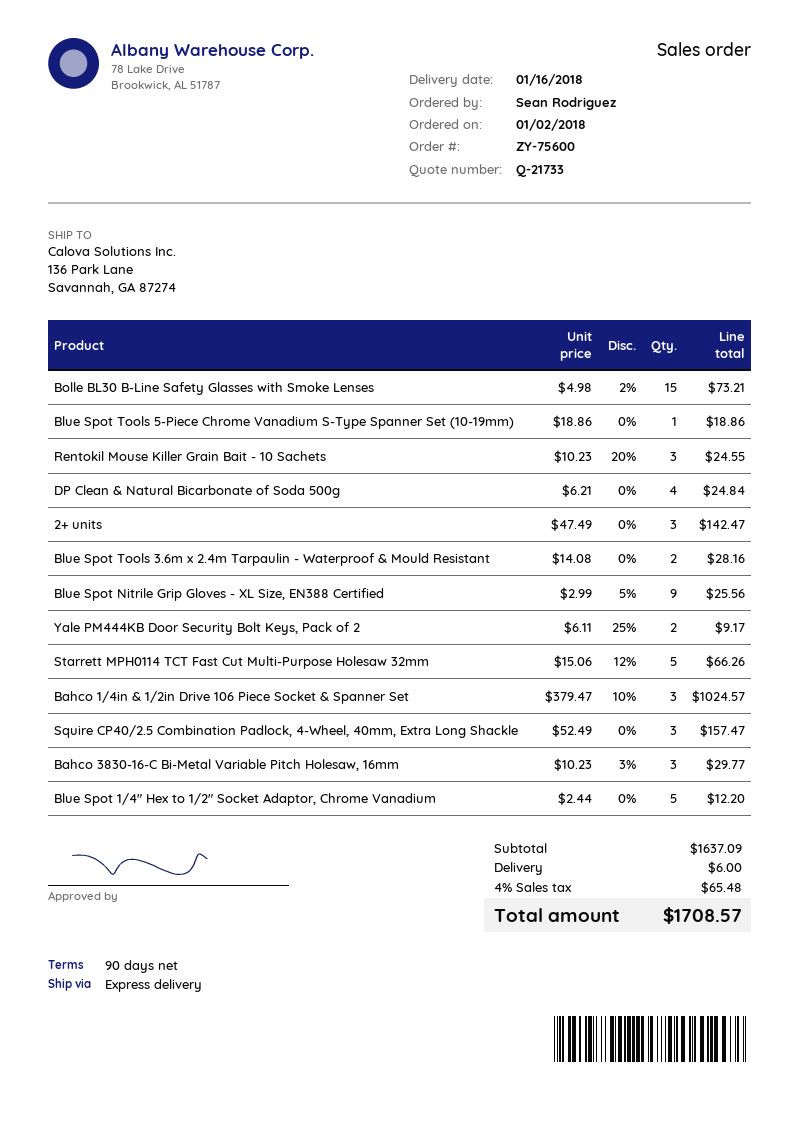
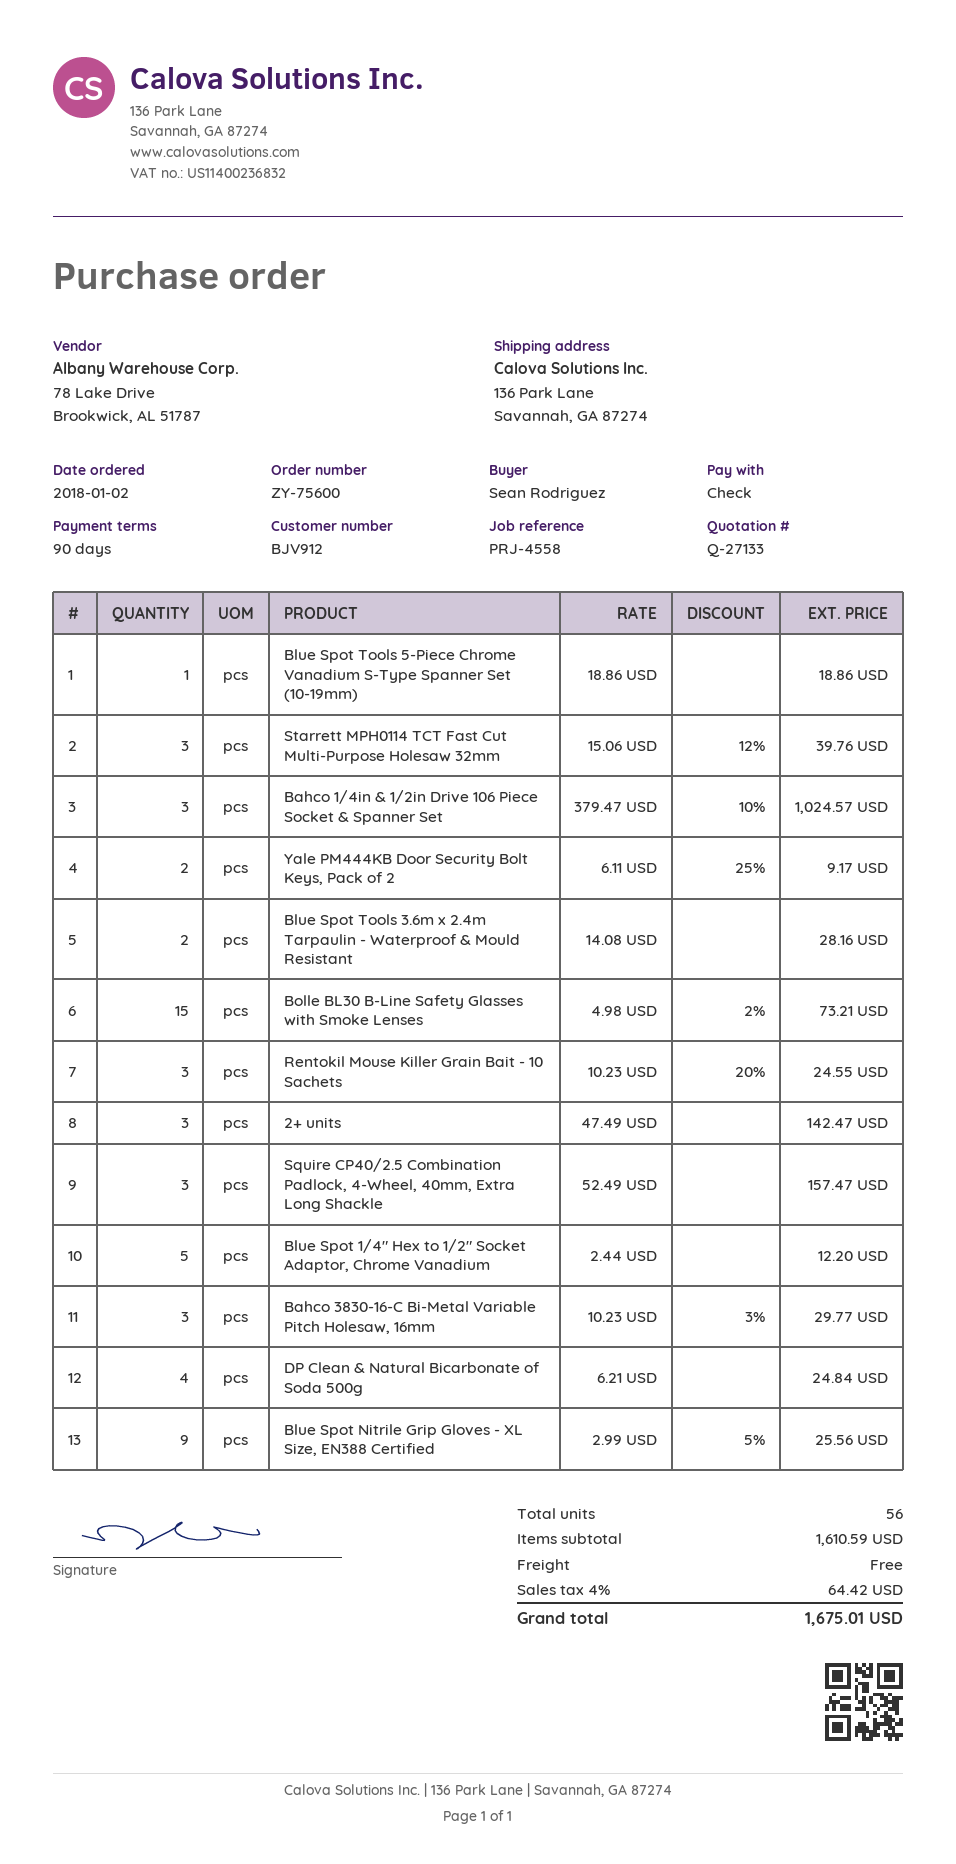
quote number: Q-21733 -> Q-27133
Starrett MPH0114 TCT Fast Cut Multi-Purpose Holesaw 32mm: 5 x 15.06 - 12% = 66.26 -> 3 x 15.06 - 12% = 39.76
subtotal: 1637.09 -> 1610.59
shipping: 6.00 -> 0.00
tax: 4% = 65.48 -> 4% = 64.42
total: 1708.57 -> 1675.01

